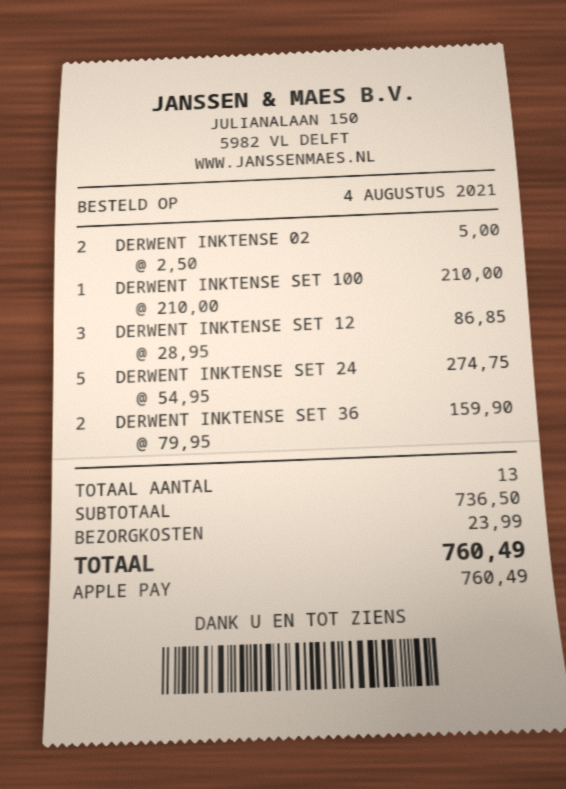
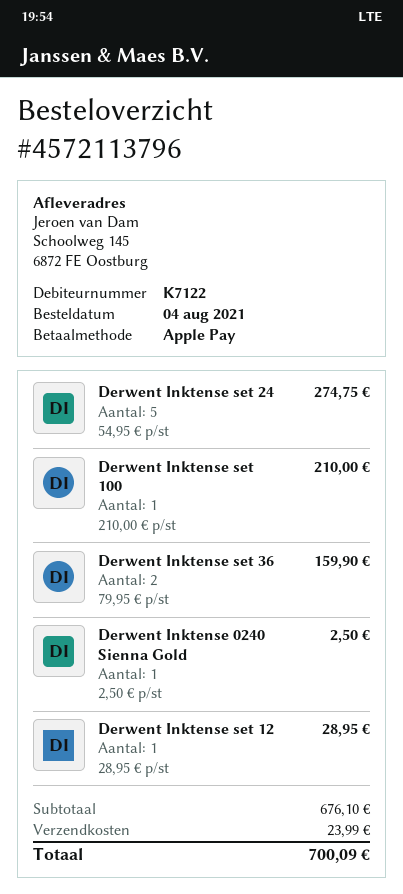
DERWENT INKTENSE 02: 2 x 2.50 = 5.00 -> 1 x 2.50 = 2.50
DERWENT INKTENSE SET 12: 3 x 28.95 = 86.85 -> 1 x 28.95 = 28.95
subtotal: 736.50 -> 676.10
total: 760.49 -> 700.09

